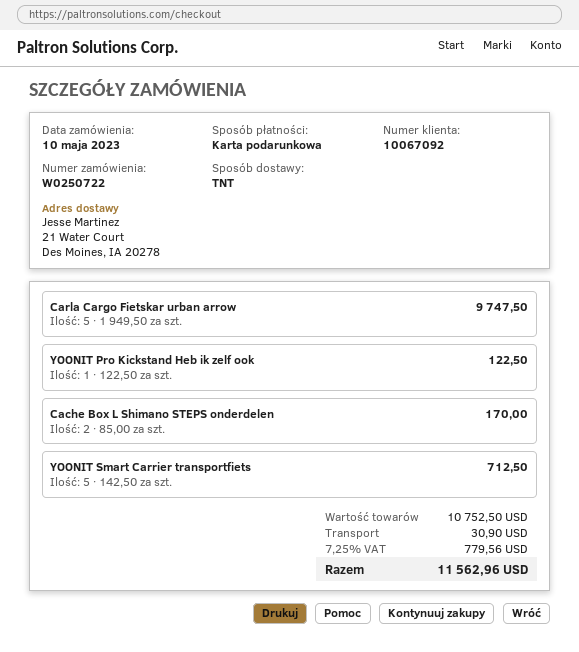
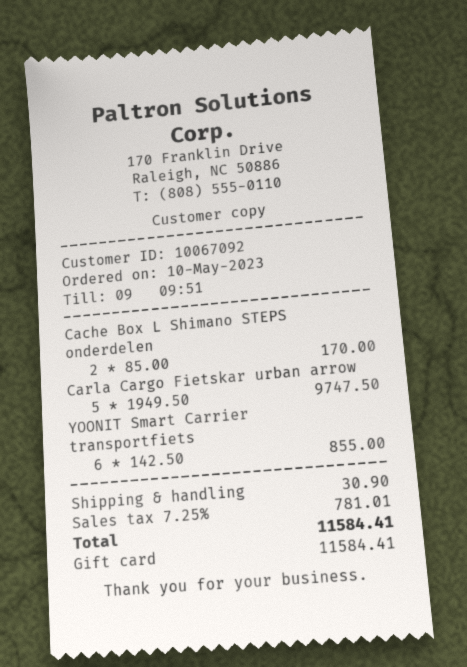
YOONIT Pro Kickstand Heb ik zelf ook: 1 x 122.50 = 122.50 -> none
YOONIT Smart Carrier transportfiets: 5 x 142.50 = 712.50 -> 6 x 142.50 = 855.00
tax: 7.25% = 779.56 -> 7.25% = 781.01
total: 11562.96 -> 11584.41

